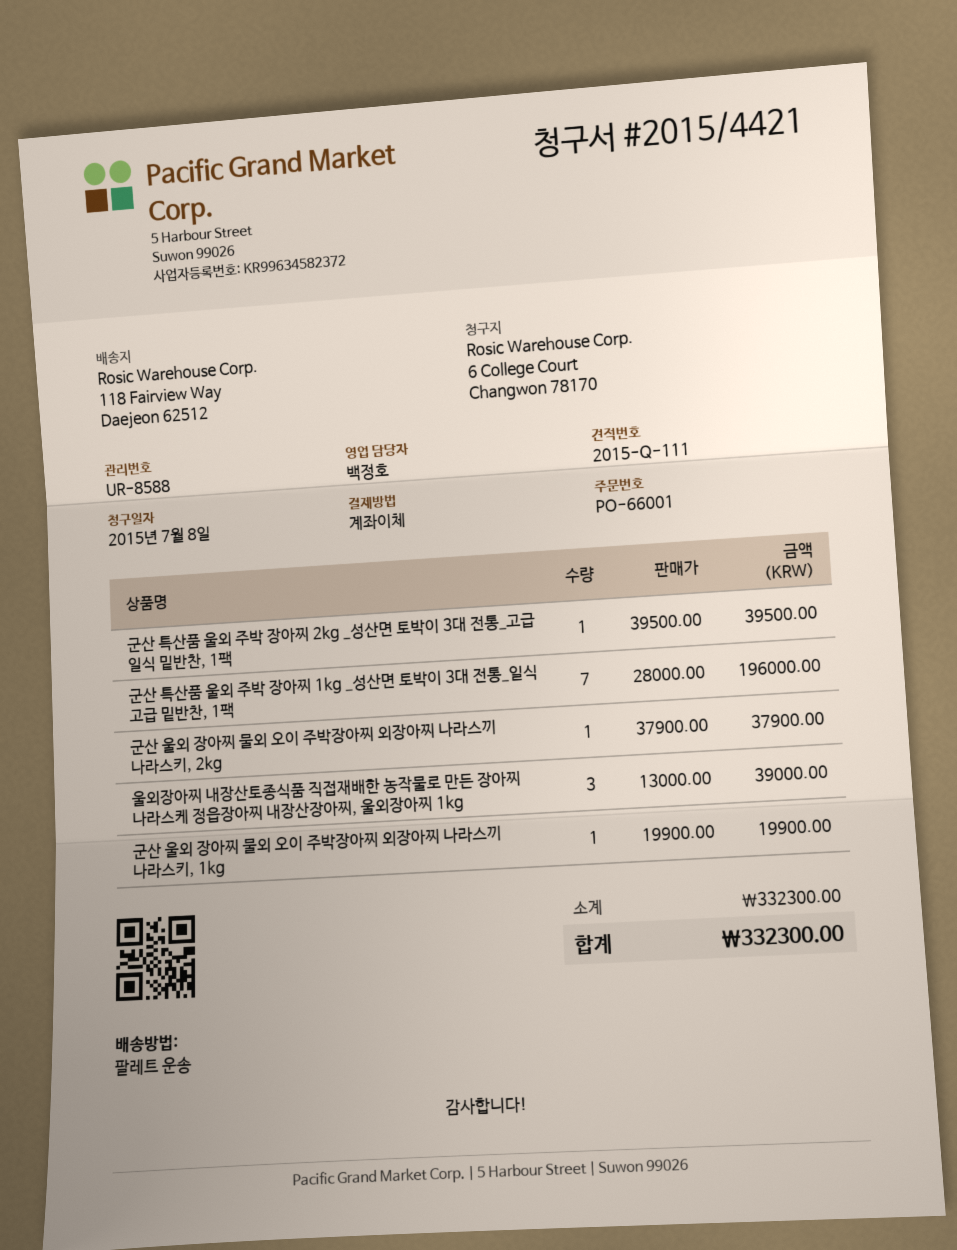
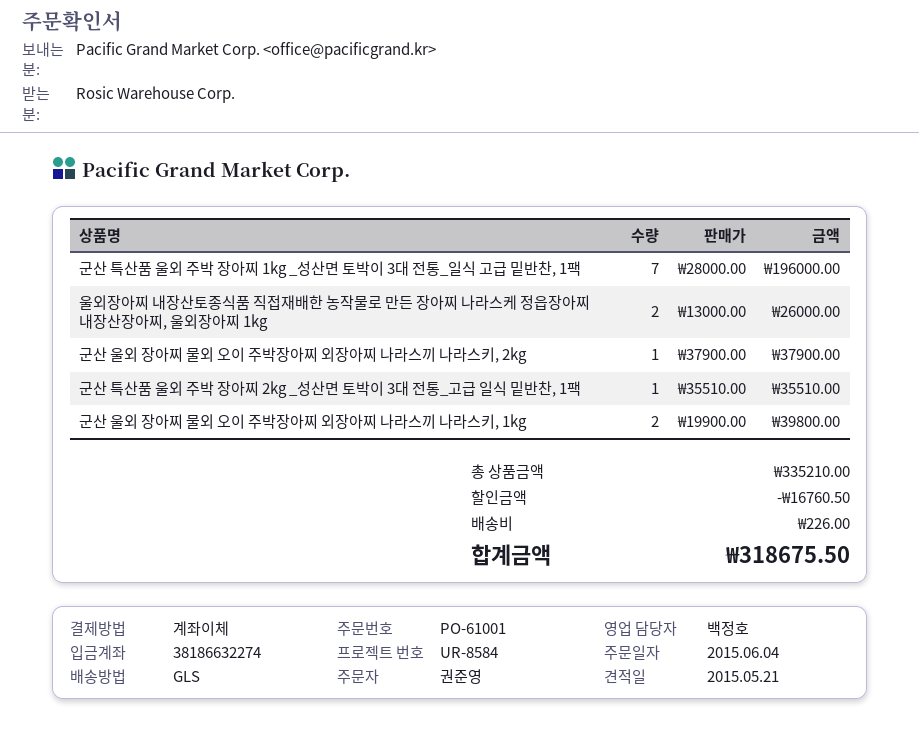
order number: PO-66001 -> PO-61001
reference: UR-8588 -> UR-8584
shipping method: pallet freight -> GLS
군산 특산품 울외 주박 장아찌 2kg _성산면 토박이 3대 전통_고급 일식 밑반찬, 1팩: 1 x 39500.00 = 39500.00 -> 1 x 35510.00 = 35510.00
울외장아찌 내장산토종식품 직접재배한 농작물로 만든 장아찌 나라스케 정읍장아찌 내장산장아찌, 울외장아찌 1kg: 3 x 13000.00 = 39000.00 -> 2 x 13000.00 = 26000.00
군산 울외 장아찌 물외 오이 주박장아찌 외장아찌 나라스끼 나라스키, 1kg: 1 x 19900.00 = 19900.00 -> 2 x 19900.00 = 39800.00
subtotal: 332300.00 -> 335210.00
discount: none -> 16760.50
shipping: none -> 226.00
total: 332300.00 -> 318675.50

